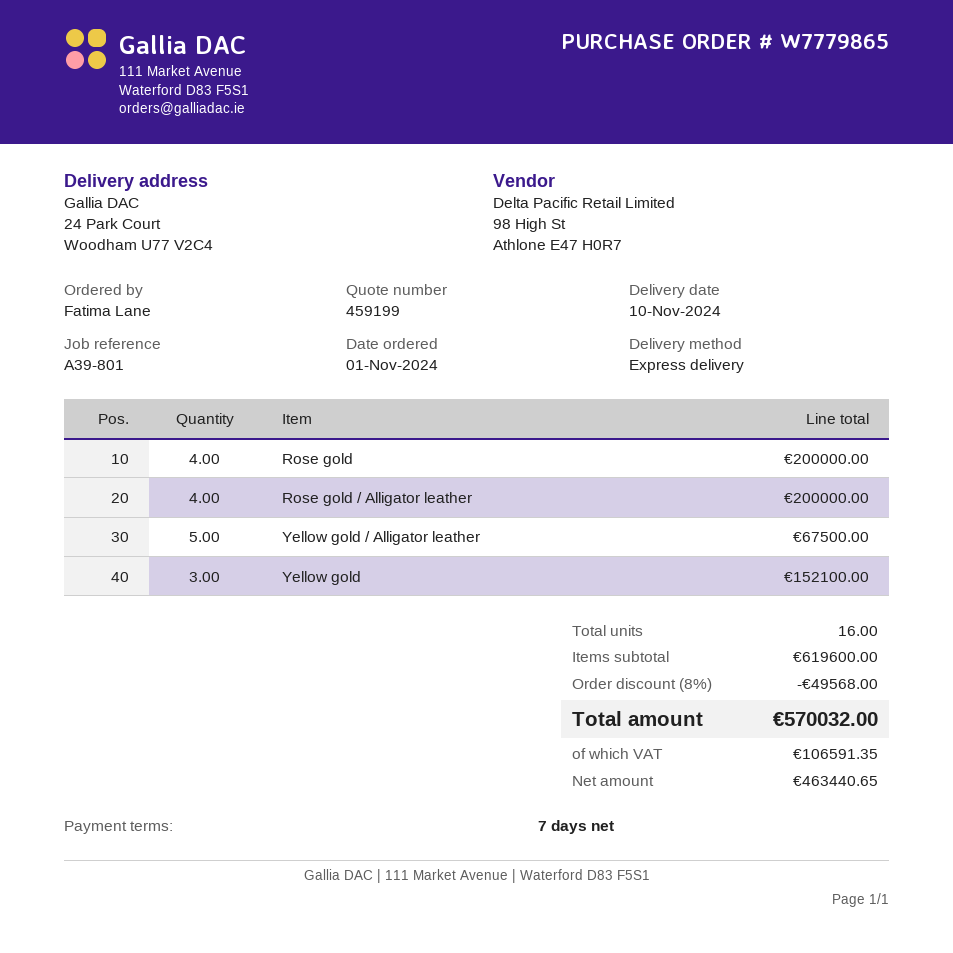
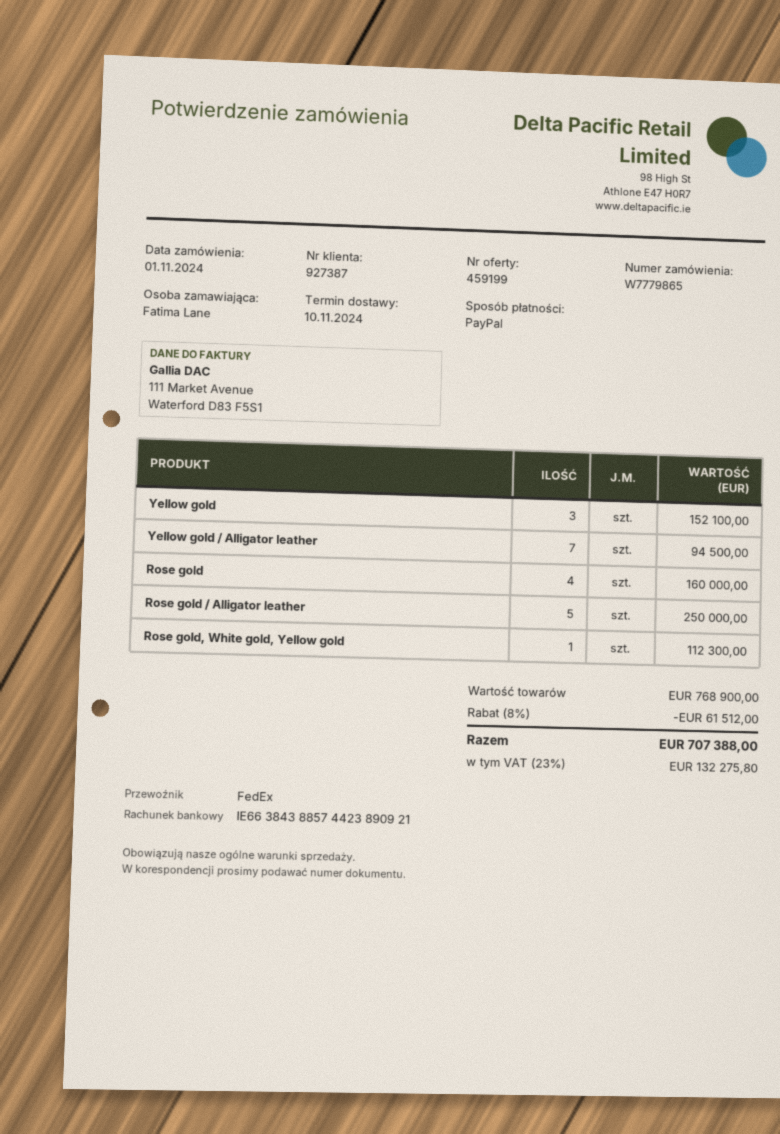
shipping method: express -> FedEx
Rose gold: 4 for 200000.00 -> 4 for 160000.00
Rose gold / Alligator leather: 4 for 200000.00 -> 5 for 250000.00
Yellow gold / Alligator leather: 5 for 67500.00 -> 7 for 94500.00
Rose gold, White gold, Yellow gold: none -> 1 for 112300.00
subtotal: 619600.00 -> 768900.00
discount: 8% = 49568.00 -> 8% = 61512.00
tax: 106591.35 -> 132275.80
total: 570032.00 -> 707388.00

